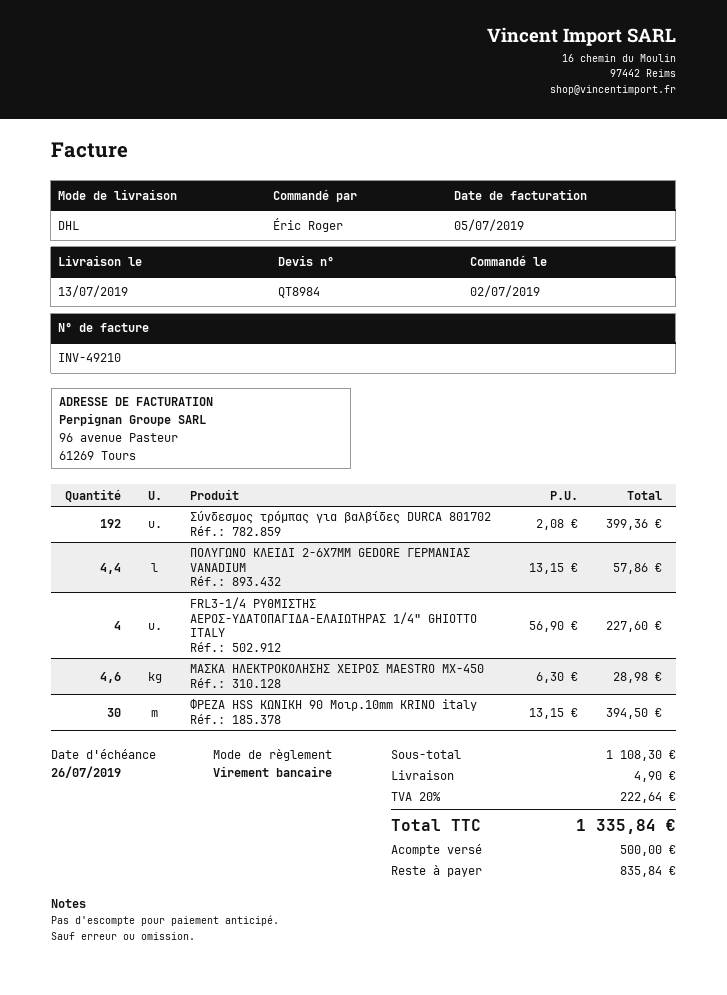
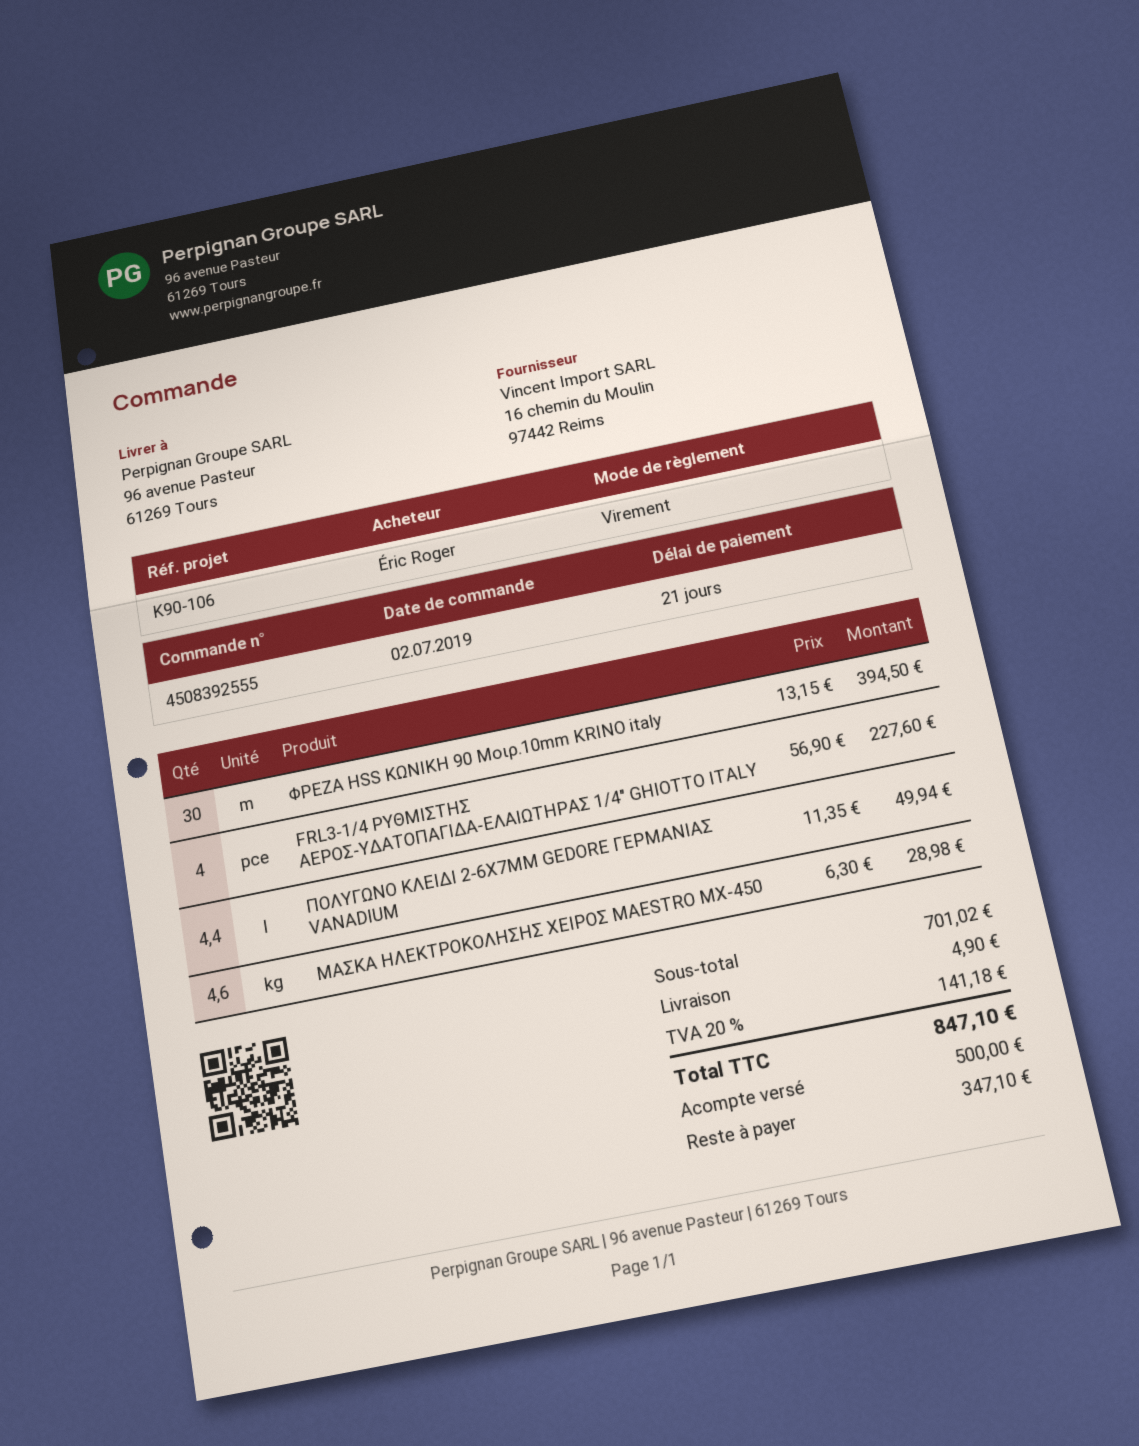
Σύνδεσμος τρόμπας για βαλβίδες DURCA 801702: 192 x 2.08 = 399.36 -> none
ΠΟΛΥΓΩΝΟ ΚΛΕΙΔΙ 2-6Χ7ΜΜ GEDORE ΓΕΡΜΑΝΙΑΣ VANADIUM: 4.4 x 13.15 = 57.86 -> 4.4 x 11.35 = 49.94
subtotal: 1108.30 -> 701.02
tax: 20% = 222.64 -> 20% = 141.18
total: 1335.84 -> 847.10
balance: 835.84 -> 347.10

